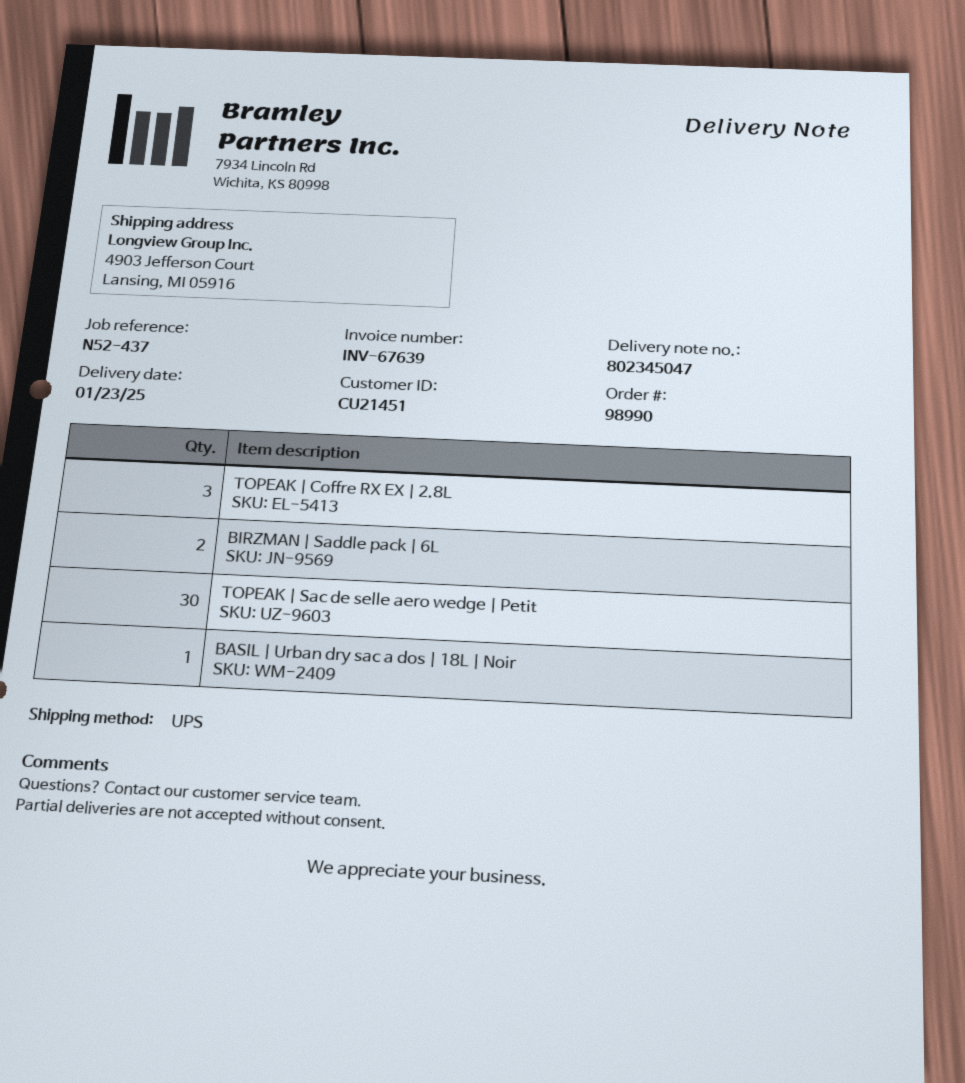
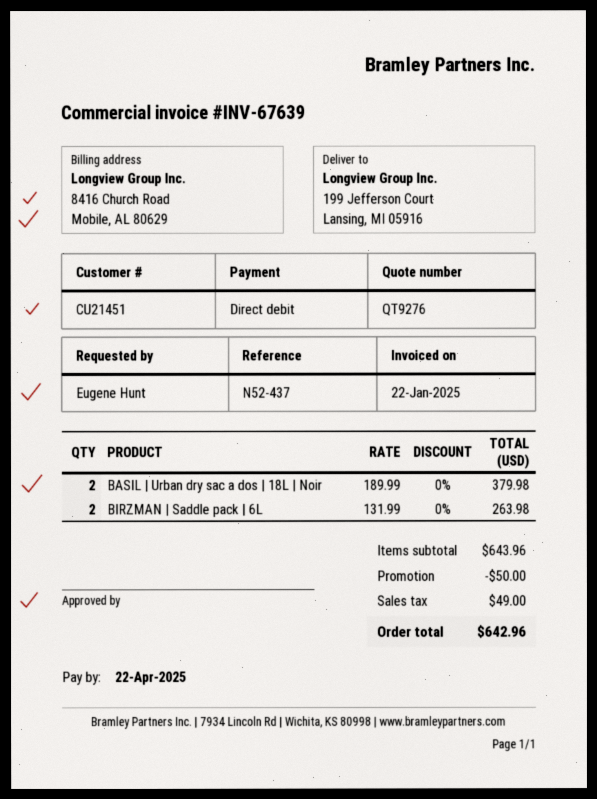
ship to: 4903 Jefferson Court, Lansing, MI 05916 -> 199 Jefferson Court, Lansing, MI 05916
TOPEAK | Coffre RX EX | 2.8L: 3 -> none
TOPEAK | Sac de selle aero wedge | Petit: 30 -> none
BASIL | Urban dry sac a dos | 18L | Noir: 1 -> 2

